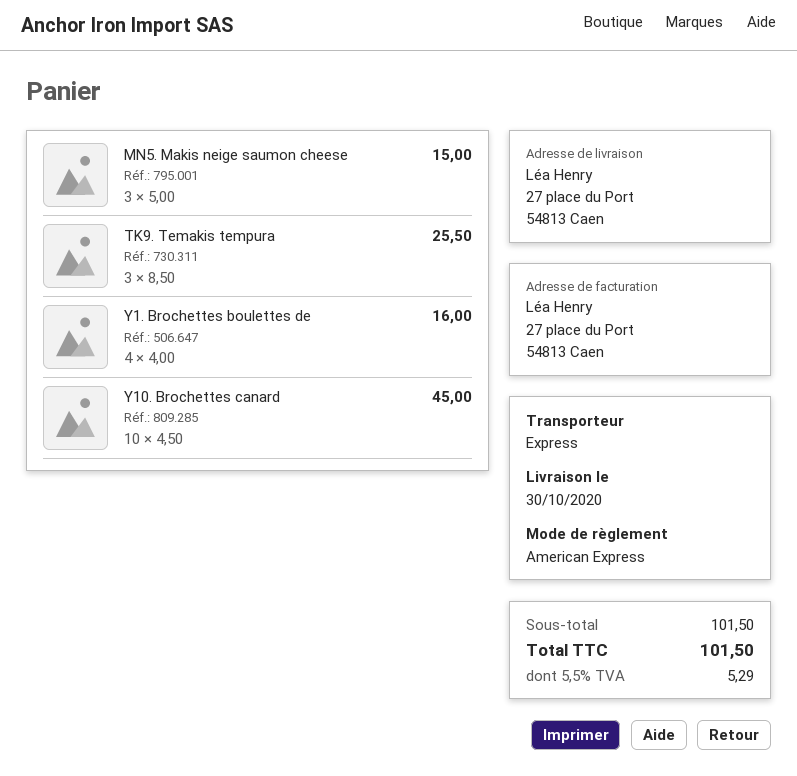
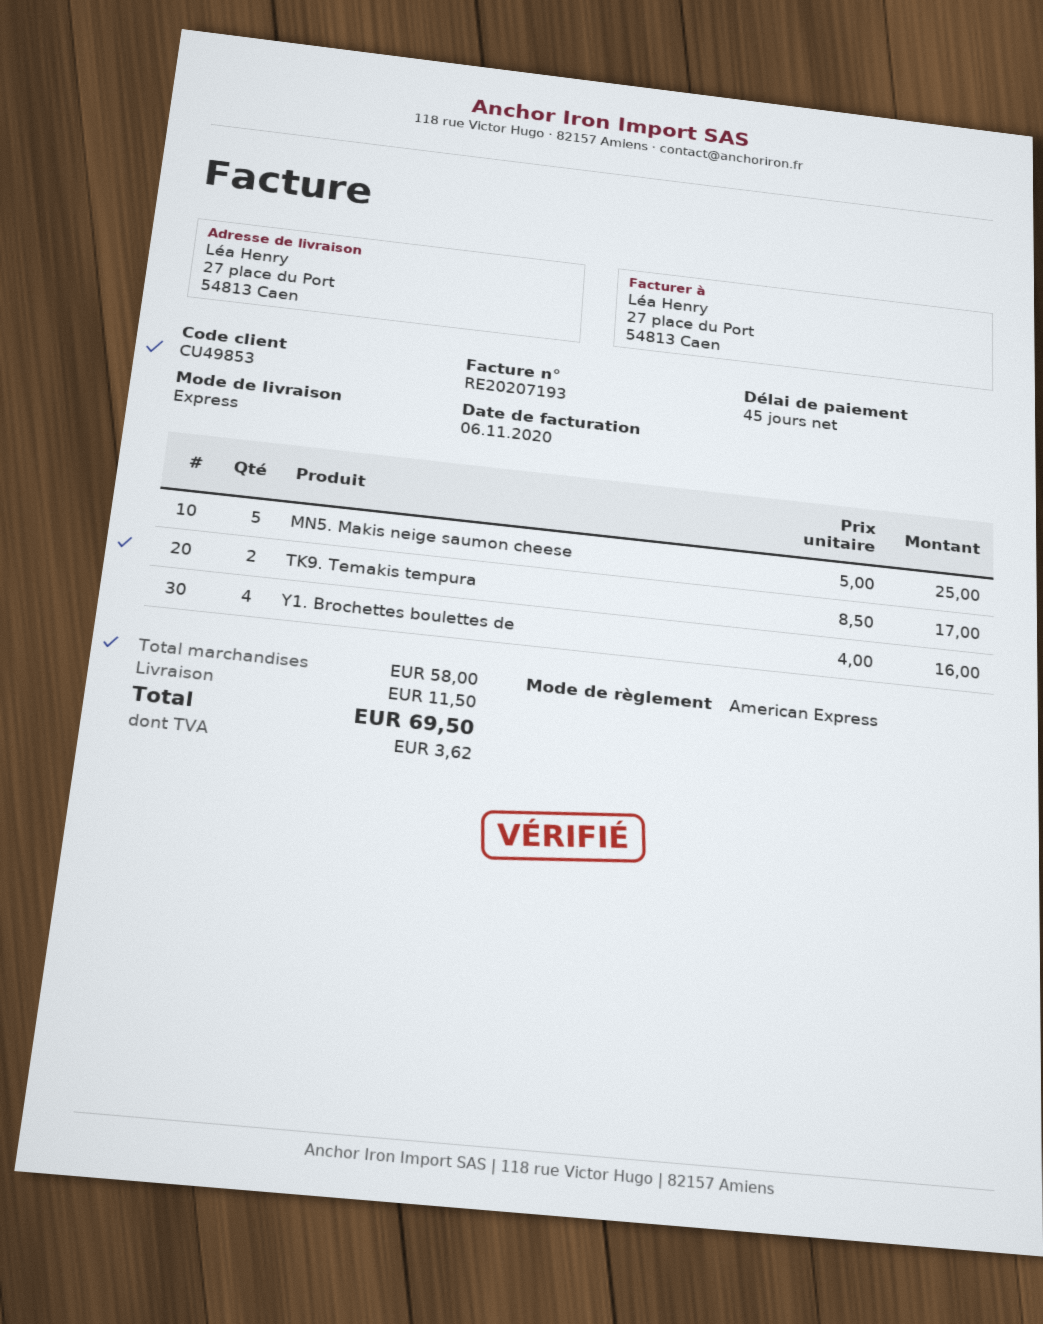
MN5. Makis neige saumon cheese: 3 x 5.00 = 15.00 -> 5 x 5.00 = 25.00
TK9. Temakis tempura: 3 x 8.50 = 25.50 -> 2 x 8.50 = 17.00
Y10. Brochettes canard: 10 x 4.50 = 45.00 -> none
subtotal: 101.50 -> 58.00
shipping: none -> 11.50
tax: 5.29 -> 3.62
total: 101.50 -> 69.50

